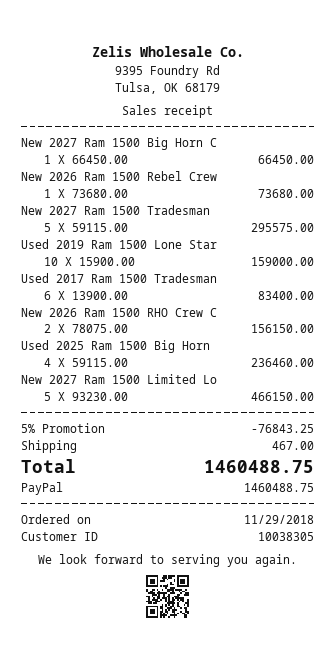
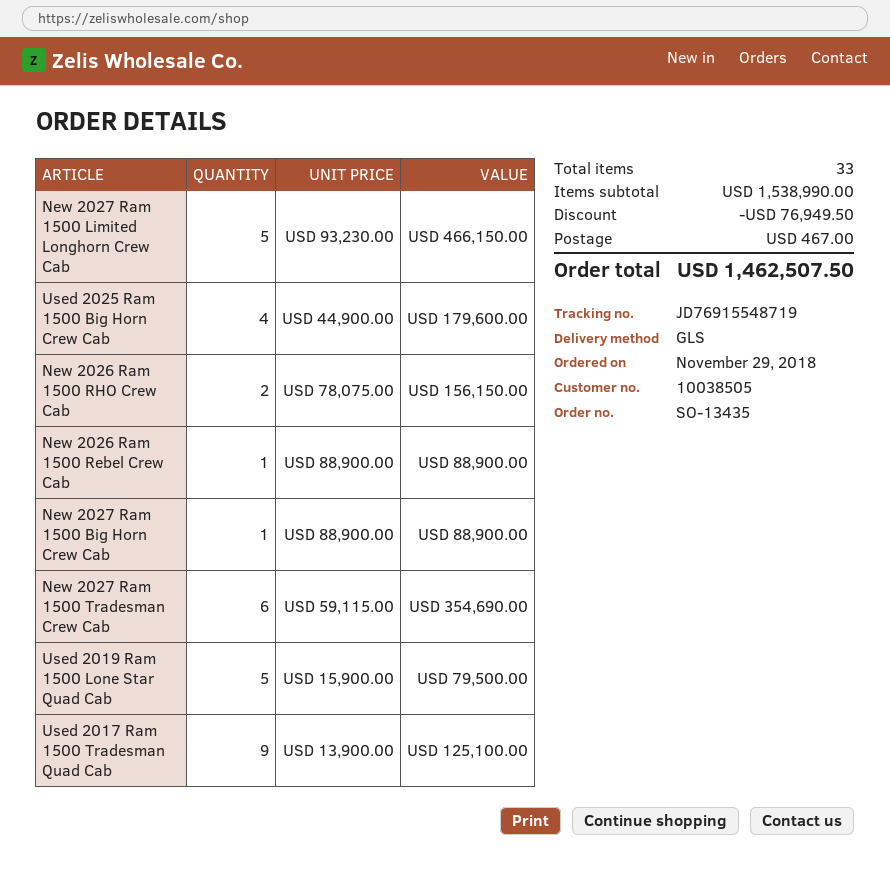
customer number: 10038305 -> 10038505
New 2027 Ram 1500 Big Horn C: 1 x 66450.00 = 66450.00 -> 1 x 88900.00 = 88900.00
New 2026 Ram 1500 Rebel Crew: 1 x 73680.00 = 73680.00 -> 1 x 88900.00 = 88900.00
New 2027 Ram 1500 Tradesman: 5 x 59115.00 = 295575.00 -> 6 x 59115.00 = 354690.00
Used 2019 Ram 1500 Lone Star: 10 x 15900.00 = 159000.00 -> 5 x 15900.00 = 79500.00
Used 2017 Ram 1500 Tradesman: 6 x 13900.00 = 83400.00 -> 9 x 13900.00 = 125100.00
Used 2025 Ram 1500 Big Horn: 4 x 59115.00 = 236460.00 -> 4 x 44900.00 = 179600.00
discount: 76843.25 -> 76949.50
total: 1460488.75 -> 1462507.50

